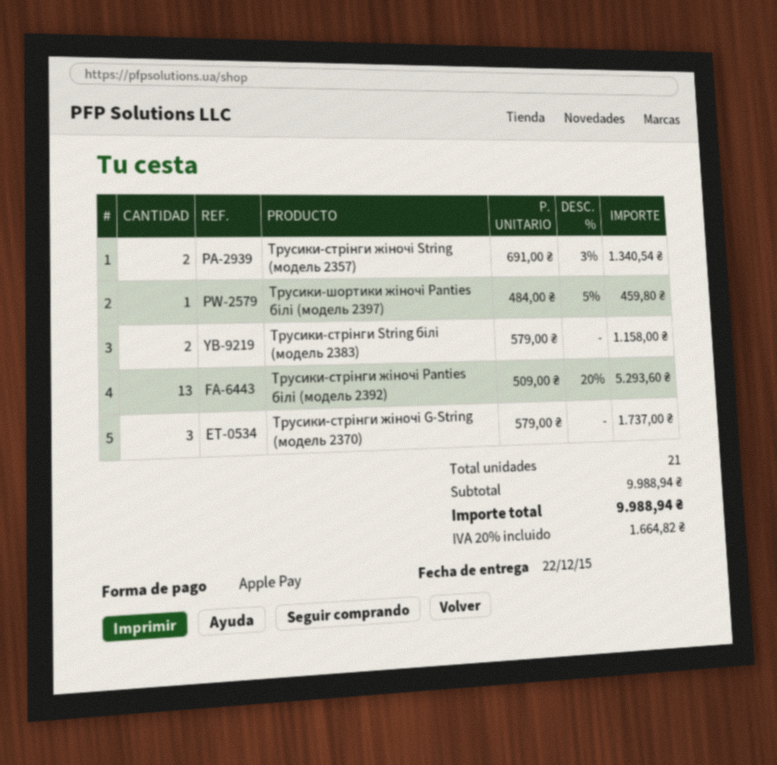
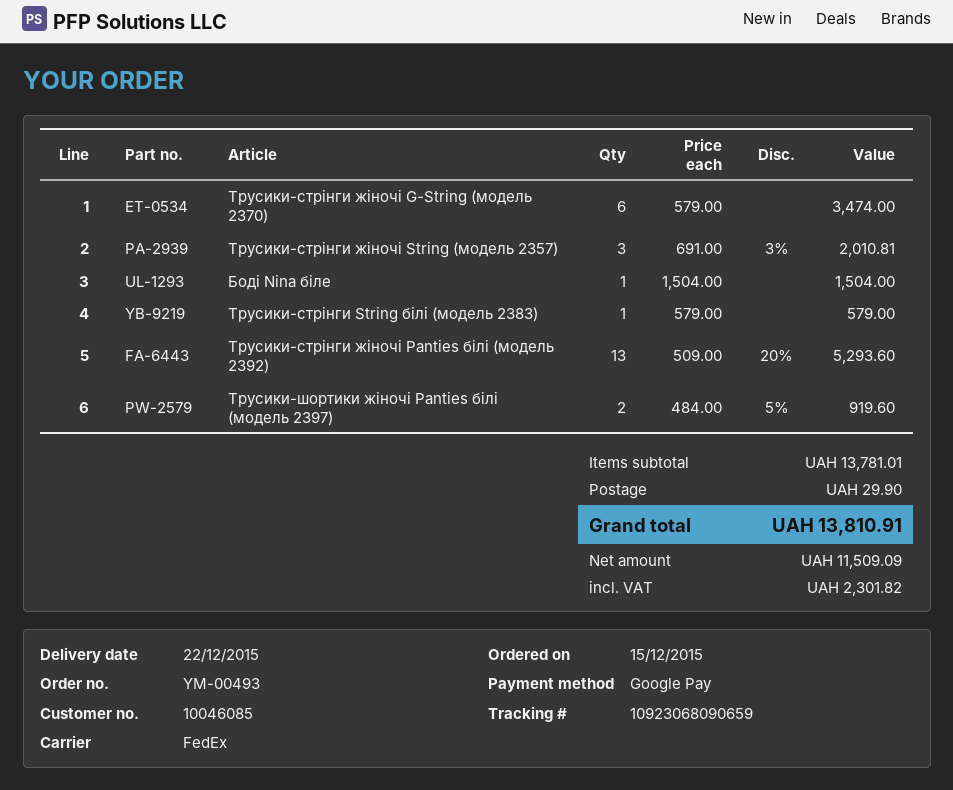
payment method: Apple Pay -> Google Pay
Трусики-стрінги жіночі String (модель 2357): 2 x 691.00 - 3% = 1340.54 -> 3 x 691.00 - 3% = 2010.81
Трусики-шортики жіночі Panties білі (модель 2397): 1 x 484.00 - 5% = 459.80 -> 2 x 484.00 - 5% = 919.60
Трусики-стрінги String білі (модель 2383): 2 x 579.00 = 1158.00 -> 1 x 579.00 = 579.00
Трусики-стрінги жіночі G-String (модель 2370): 3 x 579.00 = 1737.00 -> 6 x 579.00 = 3474.00
Боді Nina біле: none -> 1 x 1504.00 = 1504.00
subtotal: 9988.94 -> 13781.01
shipping: none -> 29.90
tax: 1664.82 -> 2301.82
total: 9988.94 -> 13810.91

